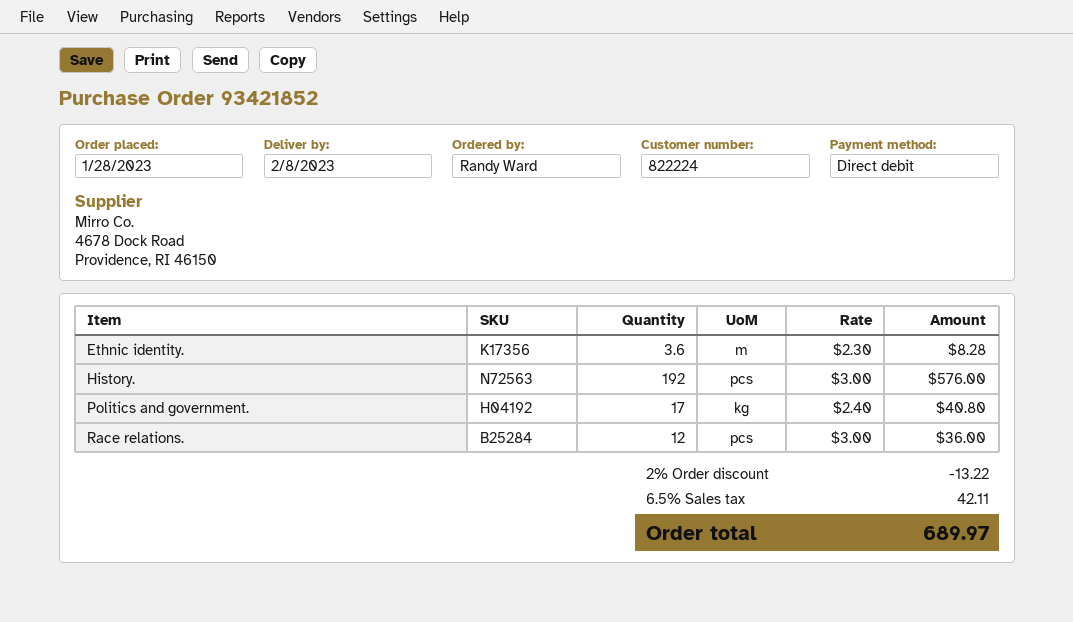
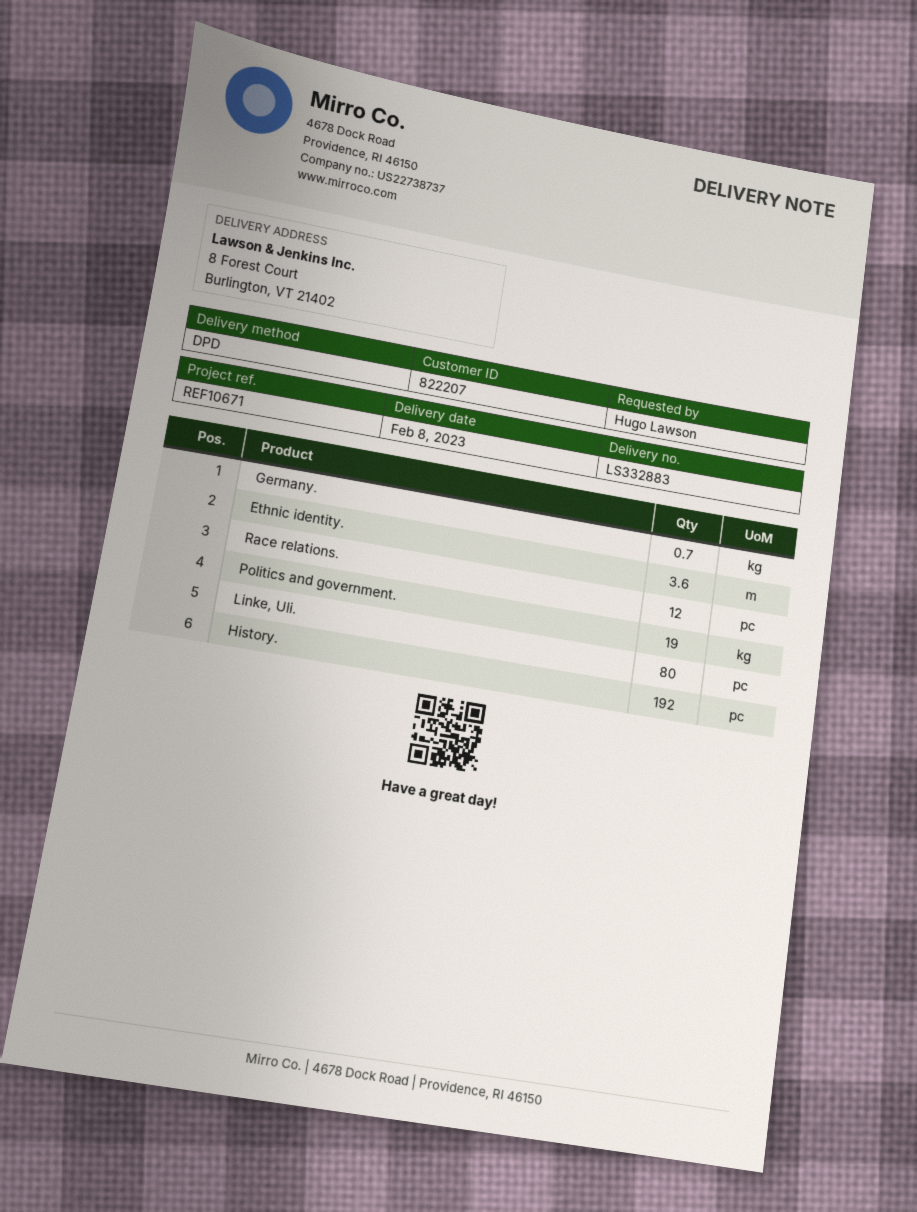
customer number: 822224 -> 822207
ordered by: Randy Ward -> Hugo Lawson
Politics and government.: 17 -> 19
Germany.: none -> 0.7
Linke, Uli.: none -> 80

